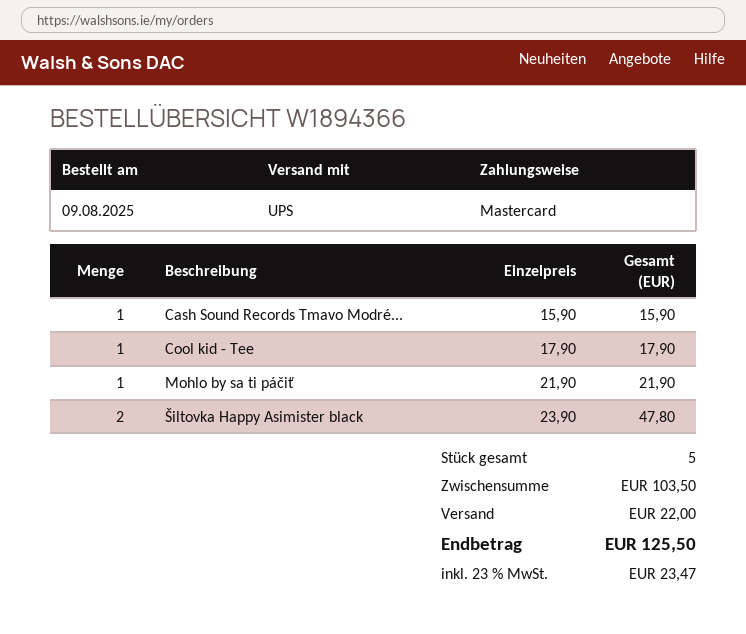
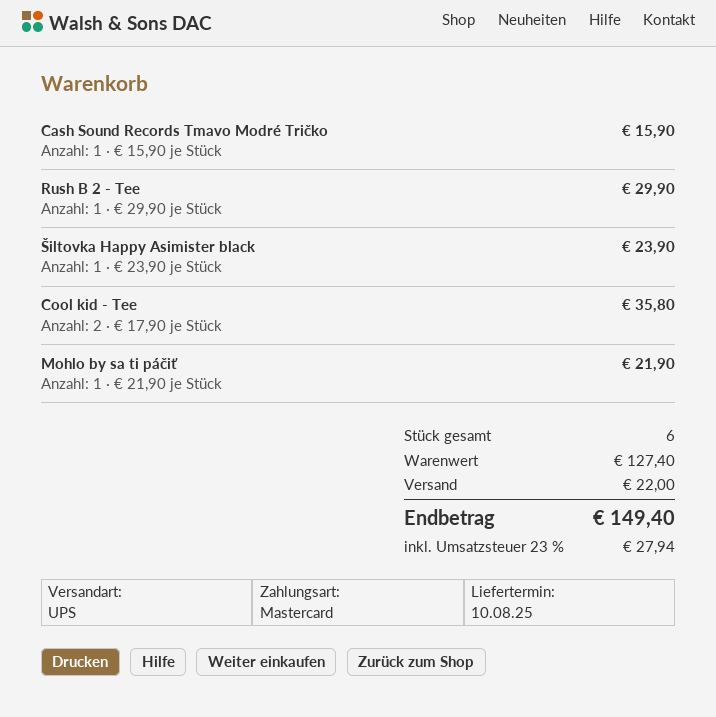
Cool kid - Tee: 1 x 17.90 = 17.90 -> 2 x 17.90 = 35.80
Šiltovka Happy Asimister black: 2 x 23.90 = 47.80 -> 1 x 23.90 = 23.90
Rush B 2 - Tee: none -> 1 x 29.90 = 29.90
total quantity: 5 -> 6
subtotal: 103.50 -> 127.40
tax: 23% = 23.47 -> 23% = 27.94
total: 125.50 -> 149.40

